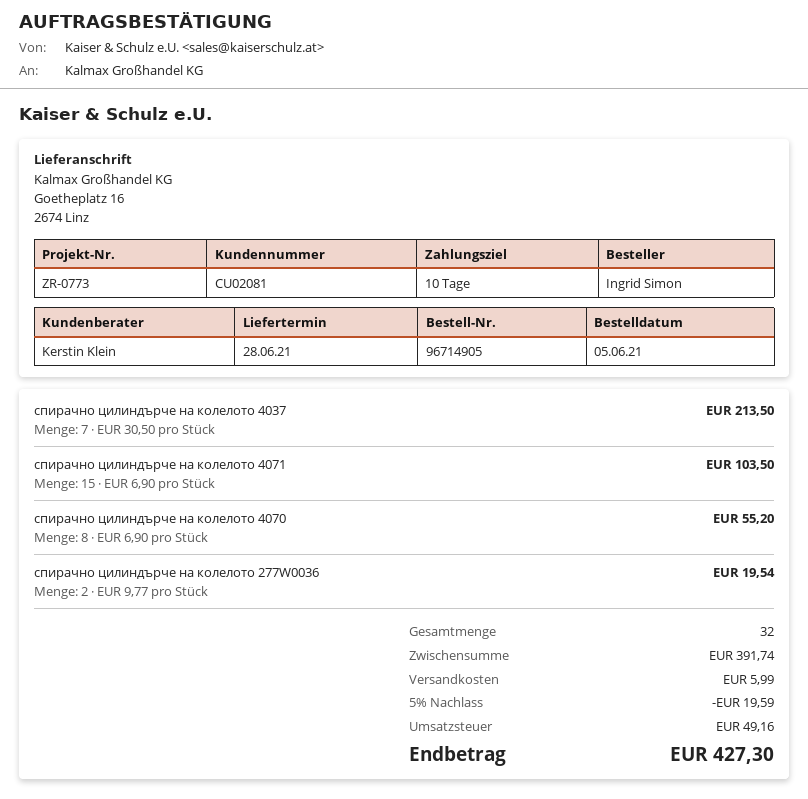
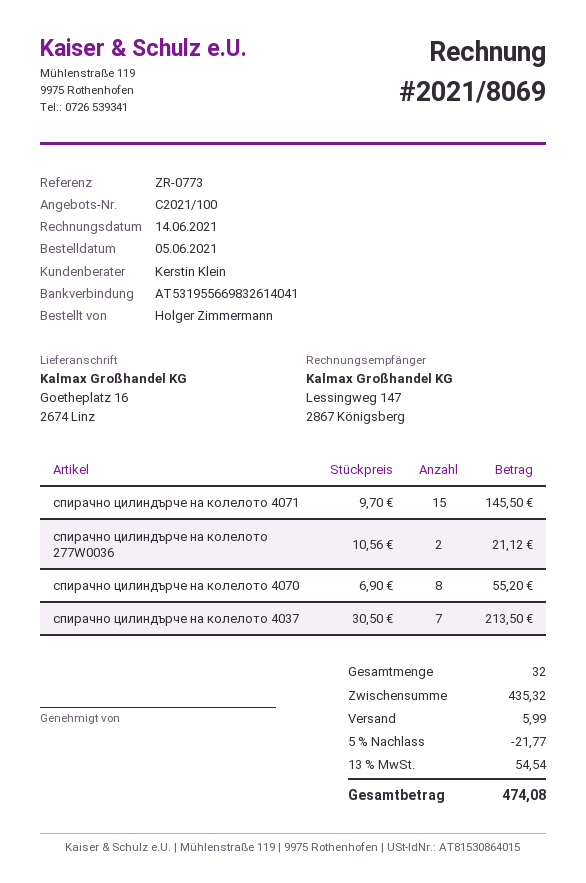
ordered by: Ingrid Simon -> Holger Zimmermann
спирачно цилиндърче на колелото 4071: 15 x 6.90 = 103.50 -> 15 x 9.70 = 145.50
спирачно цилиндърче на колелото 277W0036: 2 x 9.77 = 19.54 -> 2 x 10.56 = 21.12
subtotal: 391.74 -> 435.32
discount: 5% = 19.59 -> 5% = 21.77
tax: 49.16 -> 54.54
total: 427.30 -> 474.08

